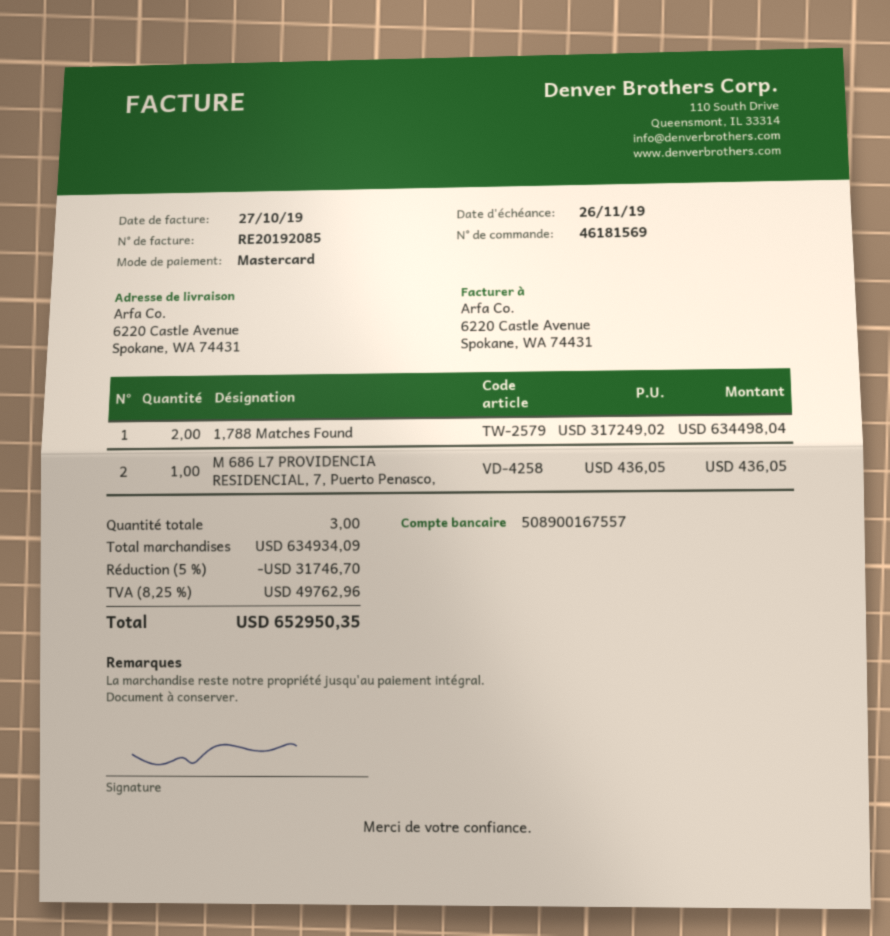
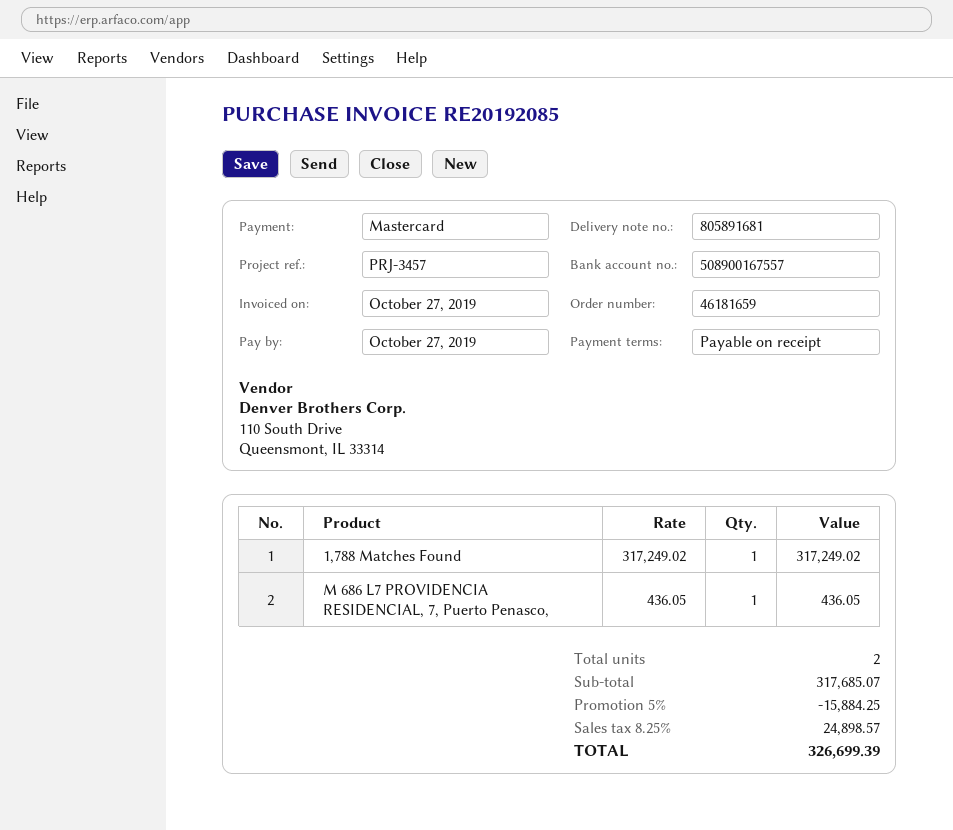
order number: 46181569 -> 46181659
due date: 2019-11-26 -> 2019-10-27
1,788 Matches Found: 2 x 317249.02 = 634498.04 -> 1 x 317249.02 = 317249.02
total quantity: 3 -> 2
subtotal: 634934.09 -> 317685.07
discount: 5% = 31746.70 -> 5% = 15884.25
tax: 8.25% = 49762.96 -> 8.25% = 24898.57
total: 652950.35 -> 326699.39

